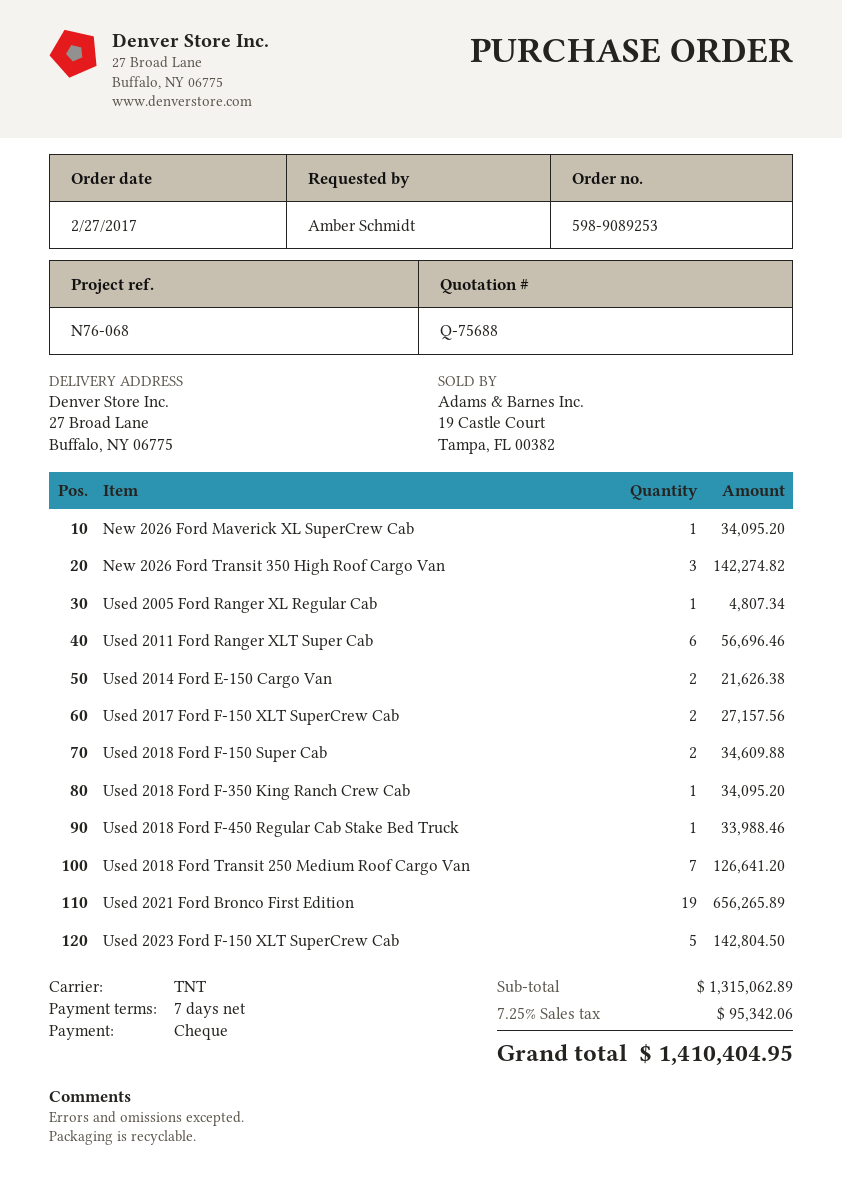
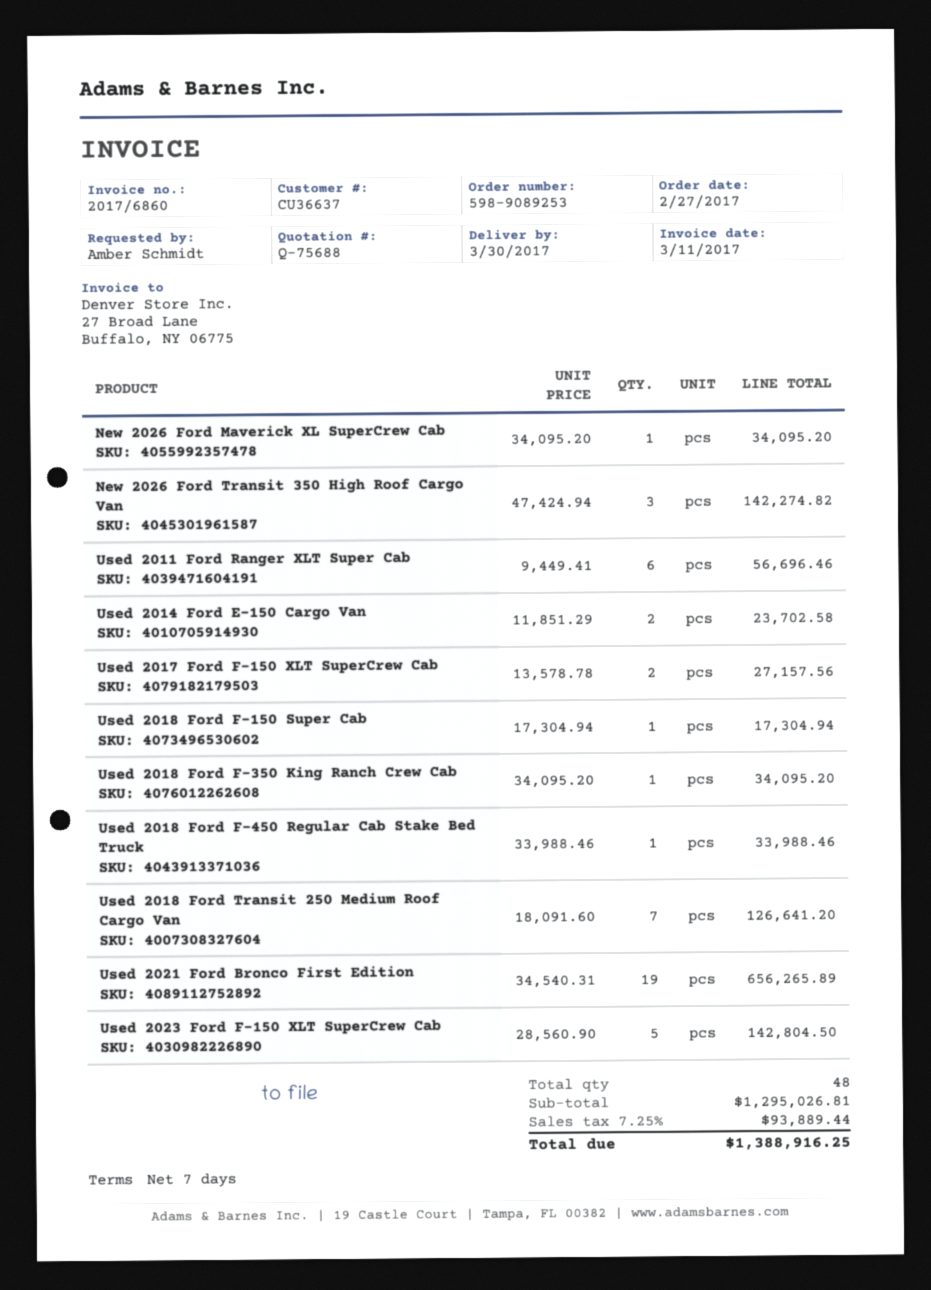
Used 2005 Ford Ranger XL Regular Cab: 1 for 4807.34 -> none
Used 2014 Ford E-150 Cargo Van: 2 for 21626.38 -> 2 for 23702.58
Used 2018 Ford F-150 Super Cab: 2 for 34609.88 -> 1 for 17304.94
subtotal: 1315062.89 -> 1295026.81
tax: 7.25% = 95342.06 -> 7.25% = 93889.44
total: 1410404.95 -> 1388916.25

